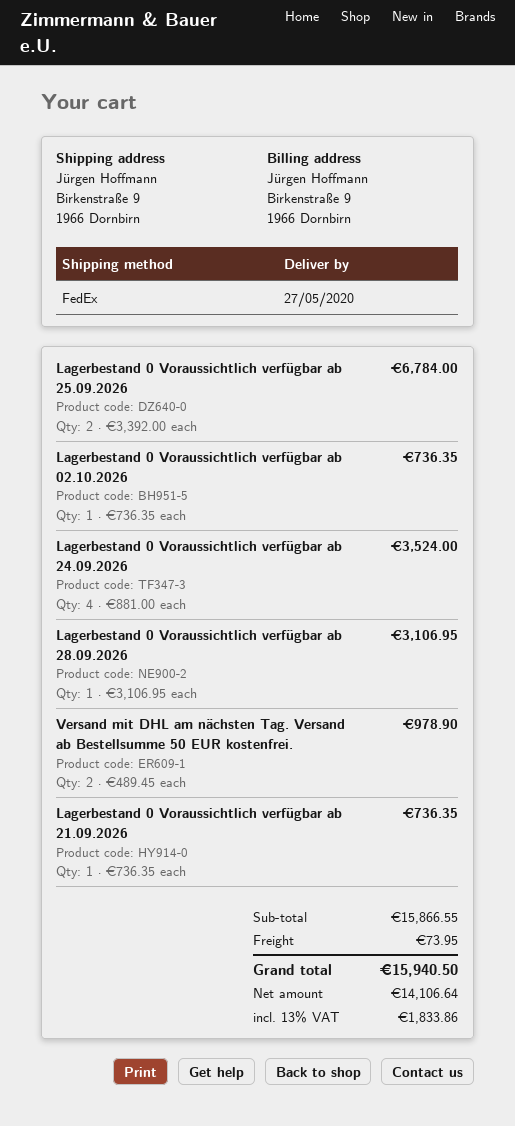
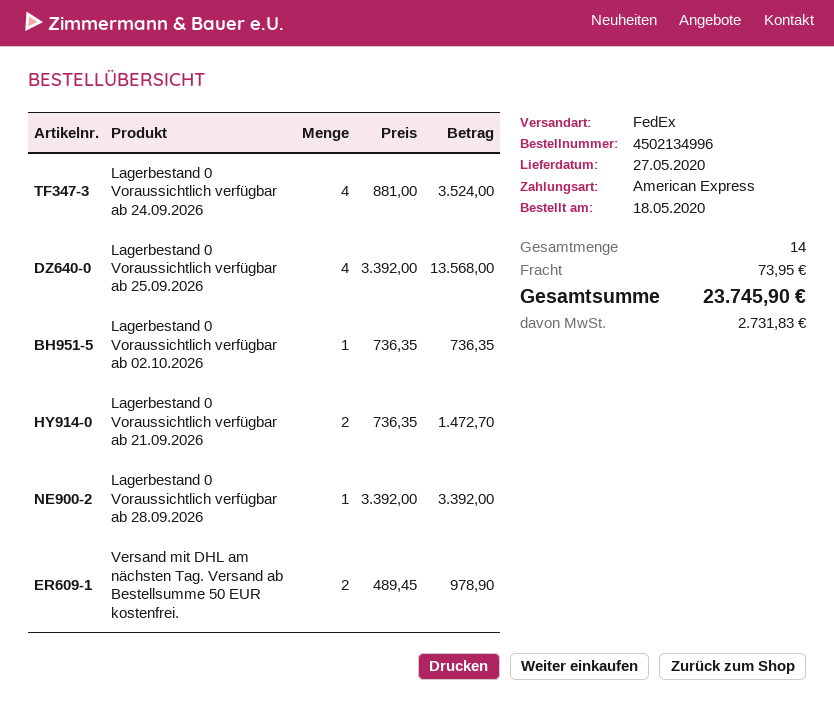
Lagerbestand 0 Voraussichtlich verfügbar ab 25.09.2026: 2 x 3392.00 = 6784.00 -> 4 x 3392.00 = 13568.00
Lagerbestand 0 Voraussichtlich verfügbar ab 28.09.2026: 1 x 3106.95 = 3106.95 -> 1 x 3392.00 = 3392.00
Lagerbestand 0 Voraussichtlich verfügbar ab 21.09.2026: 1 x 736.35 = 736.35 -> 2 x 736.35 = 1472.70
tax: 1833.86 -> 2731.83
total: 15940.50 -> 23745.90

